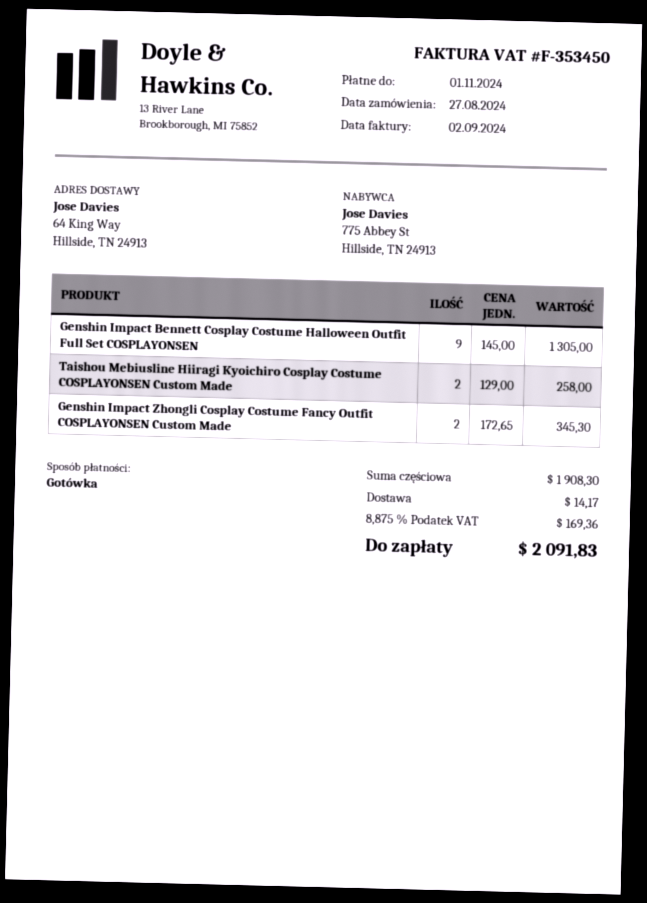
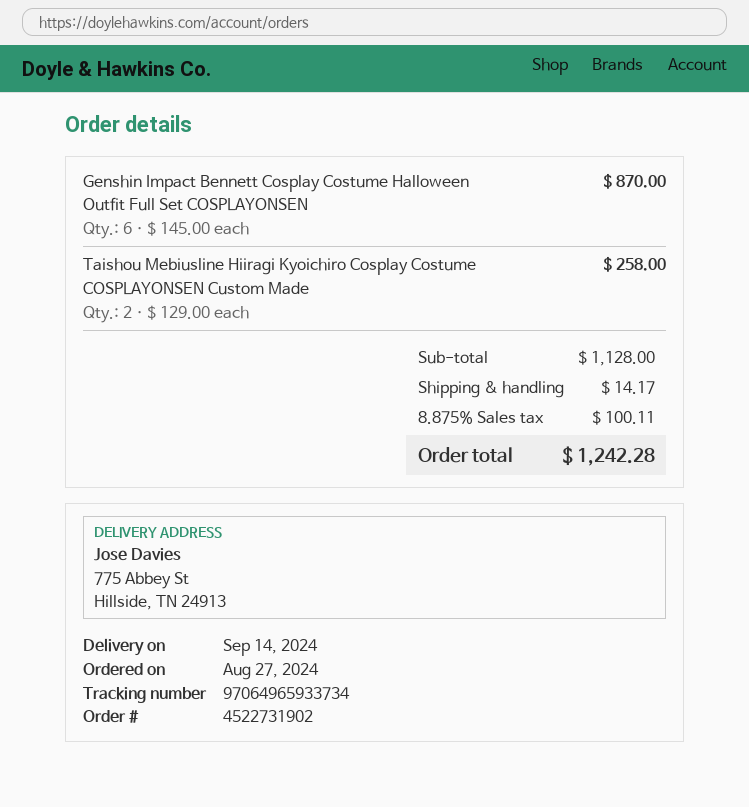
ship to: 64 King Way, Hillside, TN 24913 -> 775 Abbey St, Hillside, TN 24913
Genshin Impact Bennett Cosplay Costume Halloween Outfit Full Set COSPLAYONSEN: 9 x 145.00 = 1305.00 -> 6 x 145.00 = 870.00
Genshin Impact Zhongli Cosplay Costume Fancy Outfit COSPLAYONSEN Custom Made: 2 x 172.65 = 345.30 -> none
subtotal: 1908.30 -> 1128.00
tax: 8.875% = 169.36 -> 8.875% = 100.11
total: 2091.83 -> 1242.28

